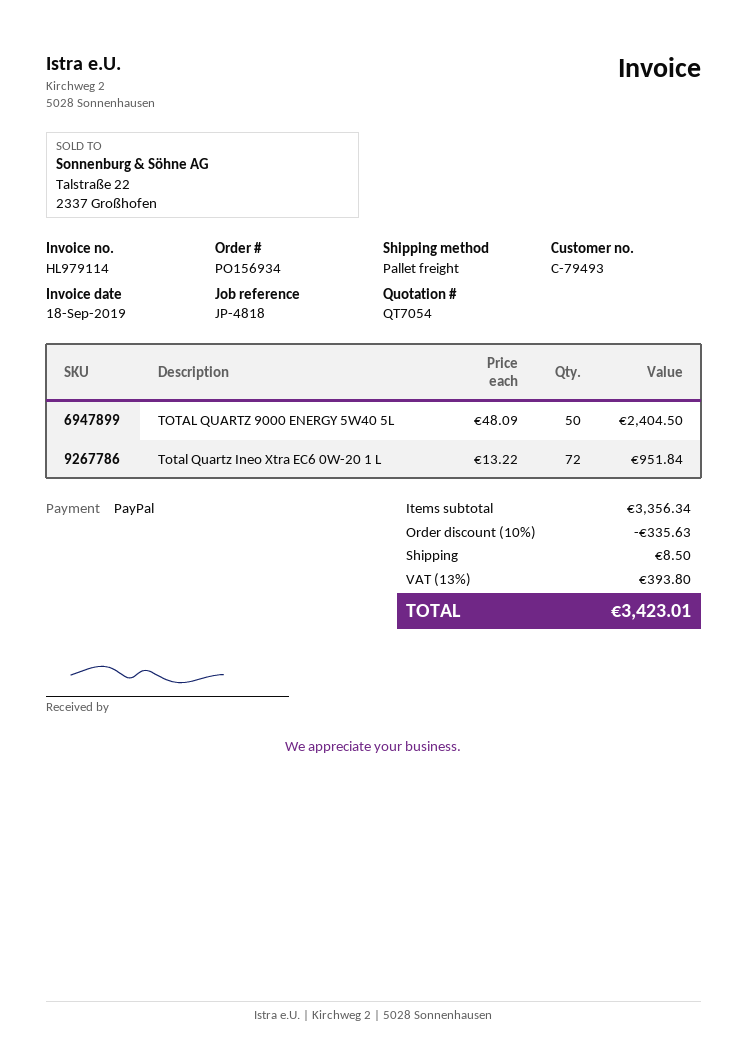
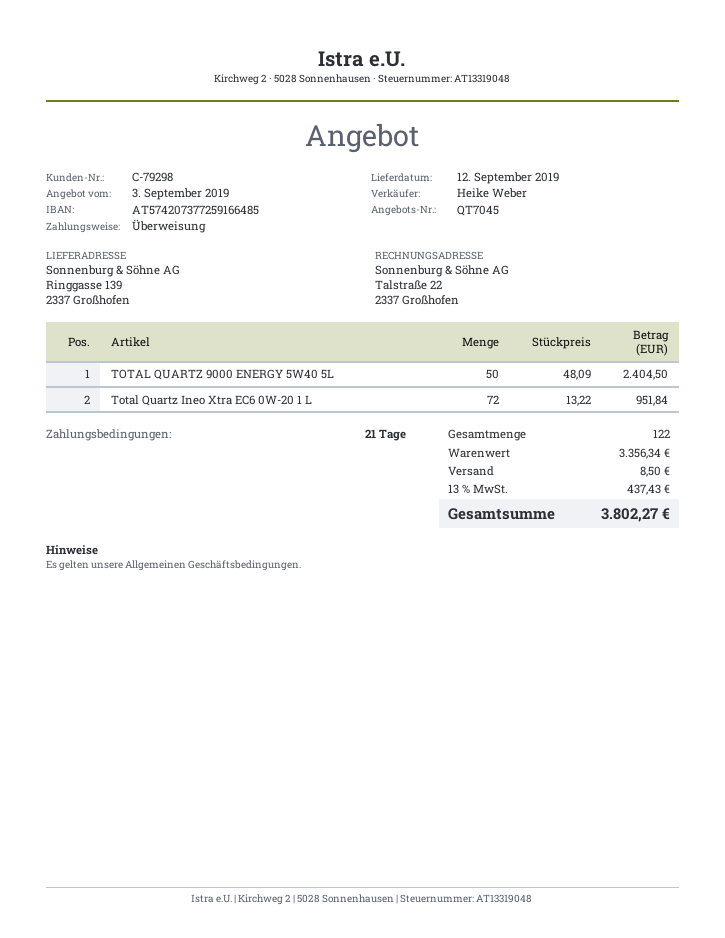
quote number: QT7054 -> QT7045
customer number: C-79493 -> C-79298
payment method: PayPal -> bank transfer
discount: 10% = 335.63 -> none
tax: 13% = 393.80 -> 13% = 437.43
total: 3423.01 -> 3802.27

